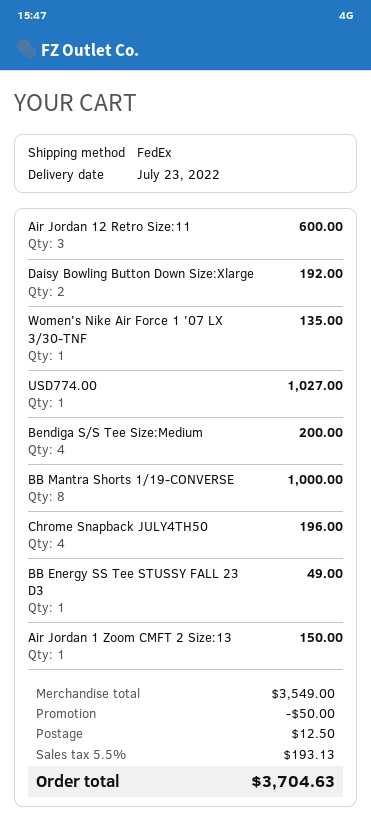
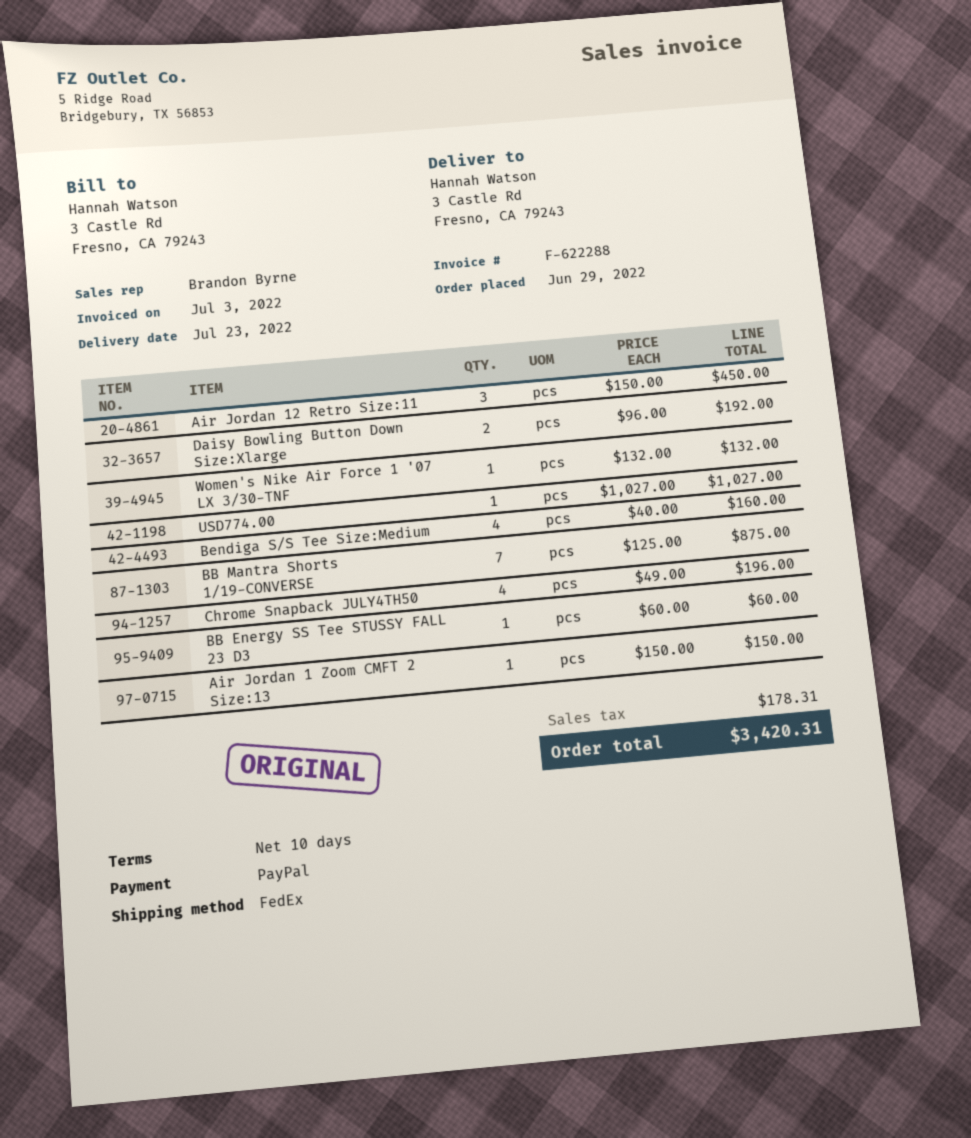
Air Jordan 12 Retro Size:11: 3 for 600.00 -> 3 for 450.00
Women's Nike Air Force 1 '07 LX 3/30-TNF: 1 for 135.00 -> 1 for 132.00
Bendiga S/S Tee Size:Medium: 4 for 200.00 -> 4 for 160.00
BB Mantra Shorts 1/19-CONVERSE: 8 for 1000.00 -> 7 for 875.00
BB Energy SS Tee STUSSY FALL 23 D3: 1 for 49.00 -> 1 for 60.00
discount: 50.00 -> none
shipping: 12.50 -> none
tax: 193.13 -> 178.31
total: 3704.63 -> 3420.31

